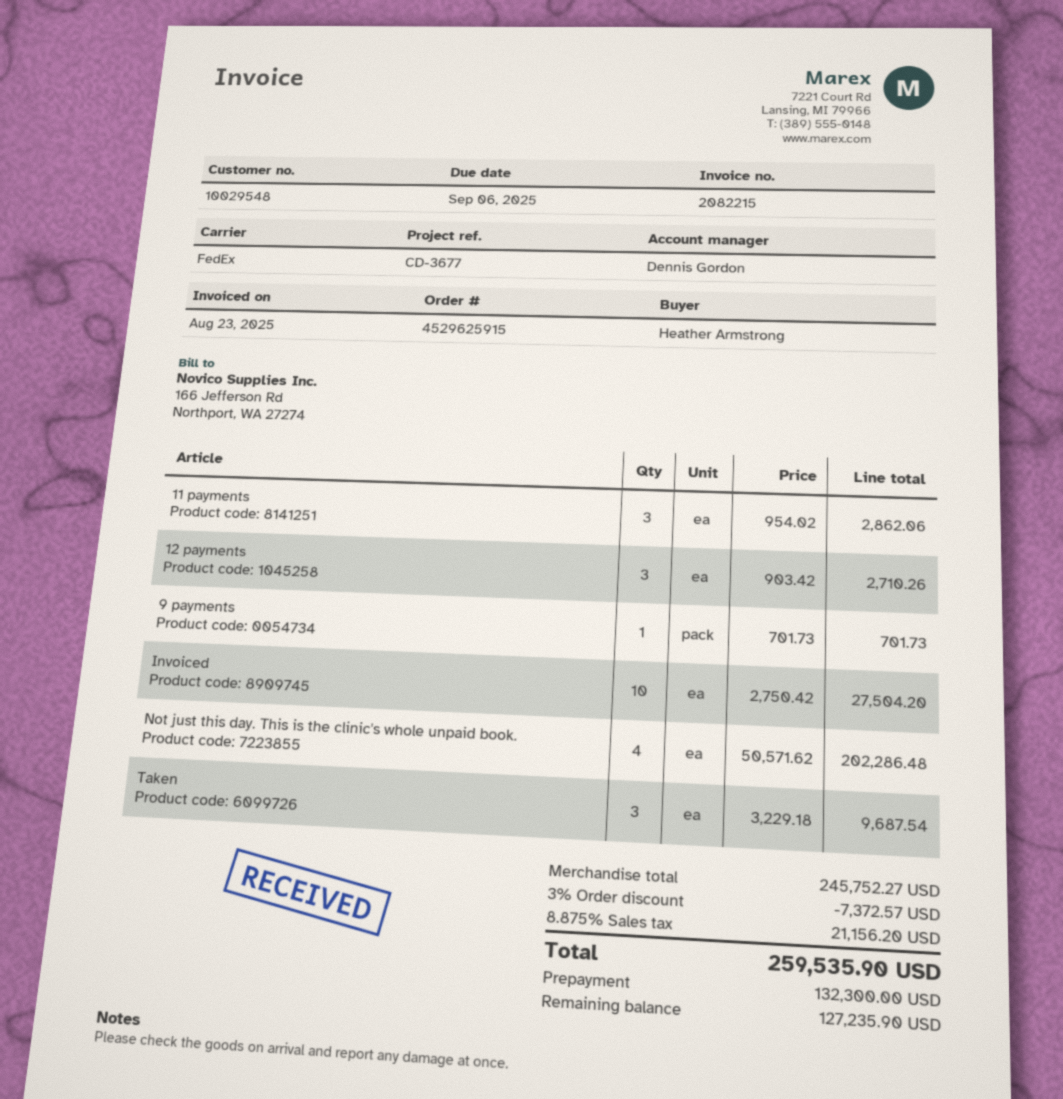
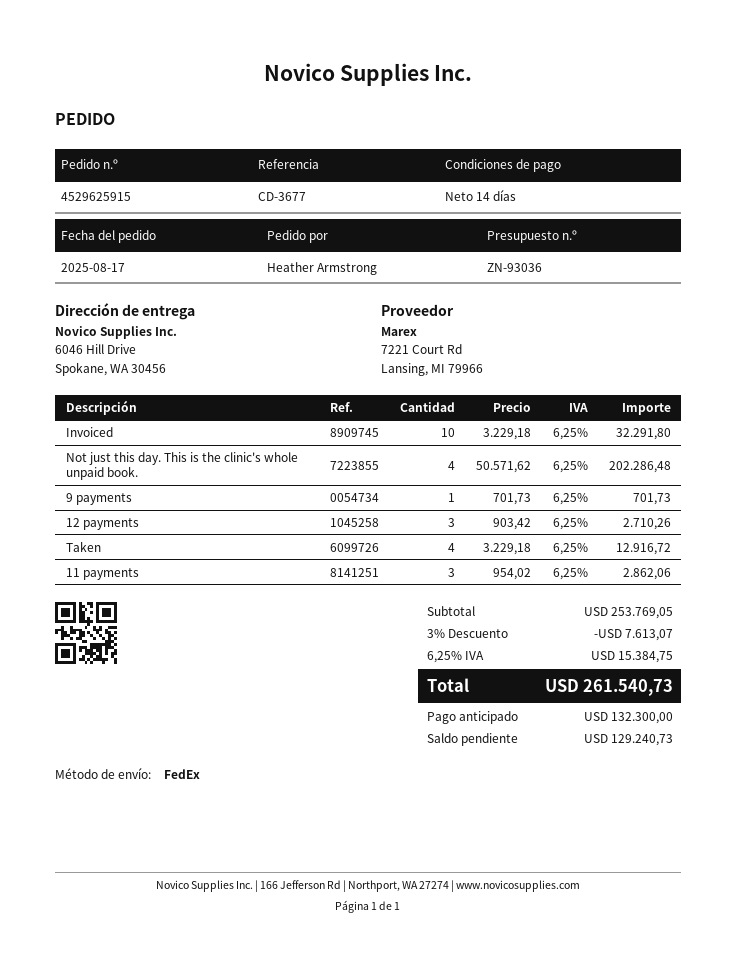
Invoiced: 10 x 2750.42 = 27504.20 -> 10 x 3229.18 = 32291.80
Taken: 3 x 3229.18 = 9687.54 -> 4 x 3229.18 = 12916.72
subtotal: 245752.27 -> 253769.05
discount: 3% = 7372.57 -> 3% = 7613.07
tax: 8.875% = 21156.20 -> 6.25% = 15384.75
total: 259535.90 -> 261540.73
balance: 127235.90 -> 129240.73

